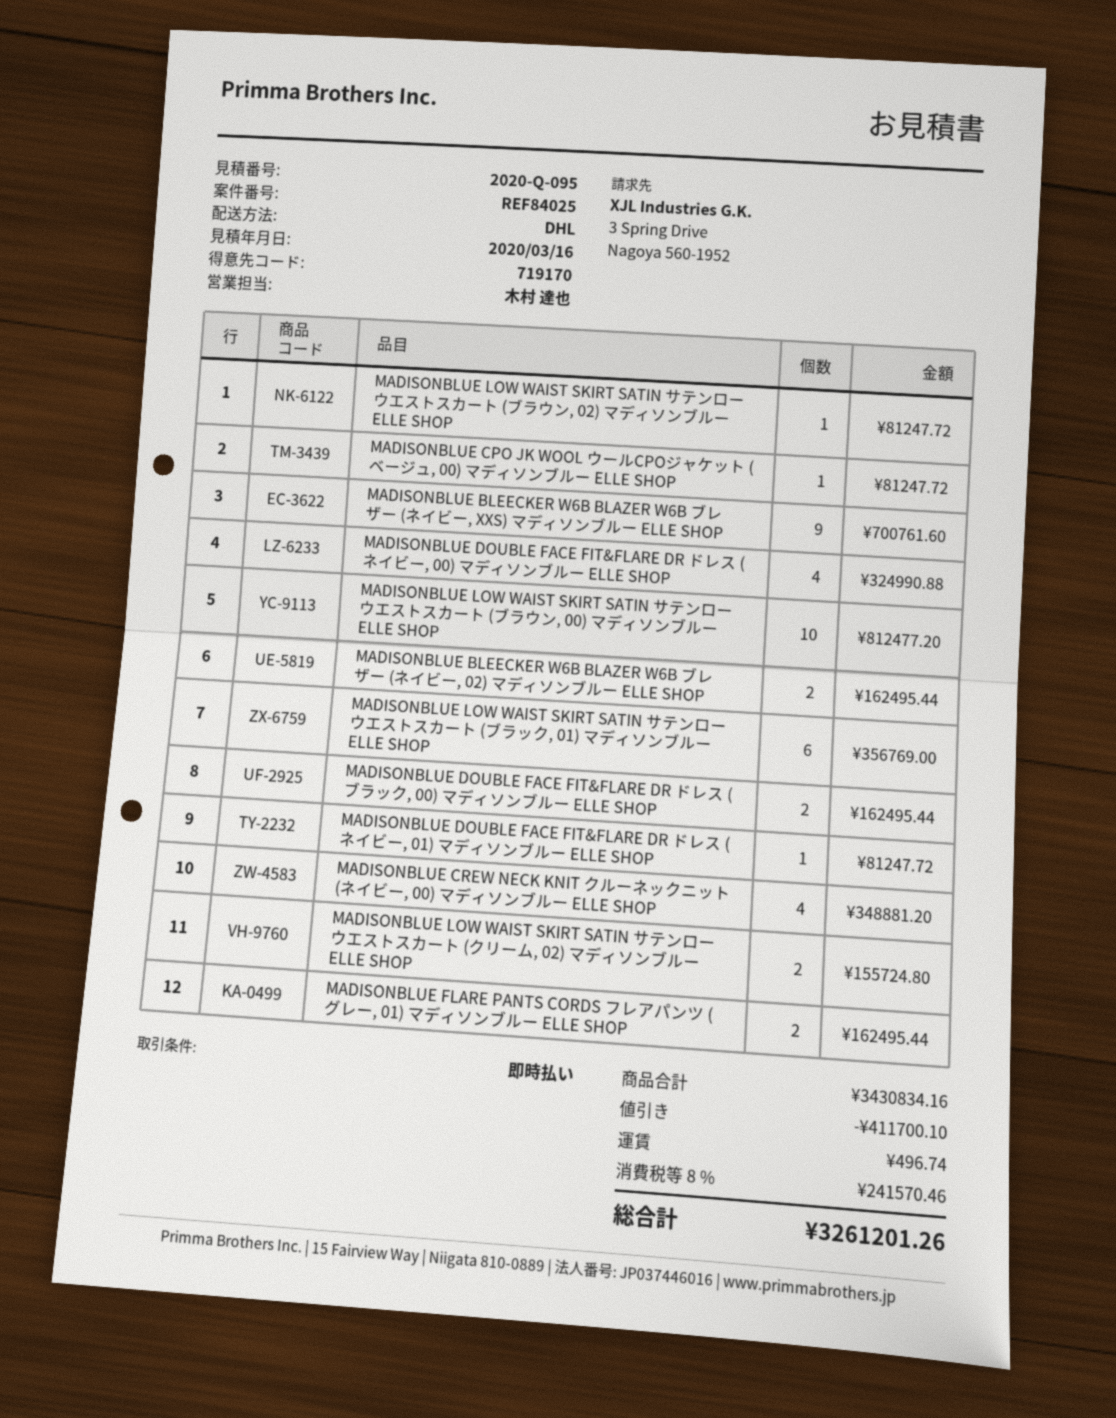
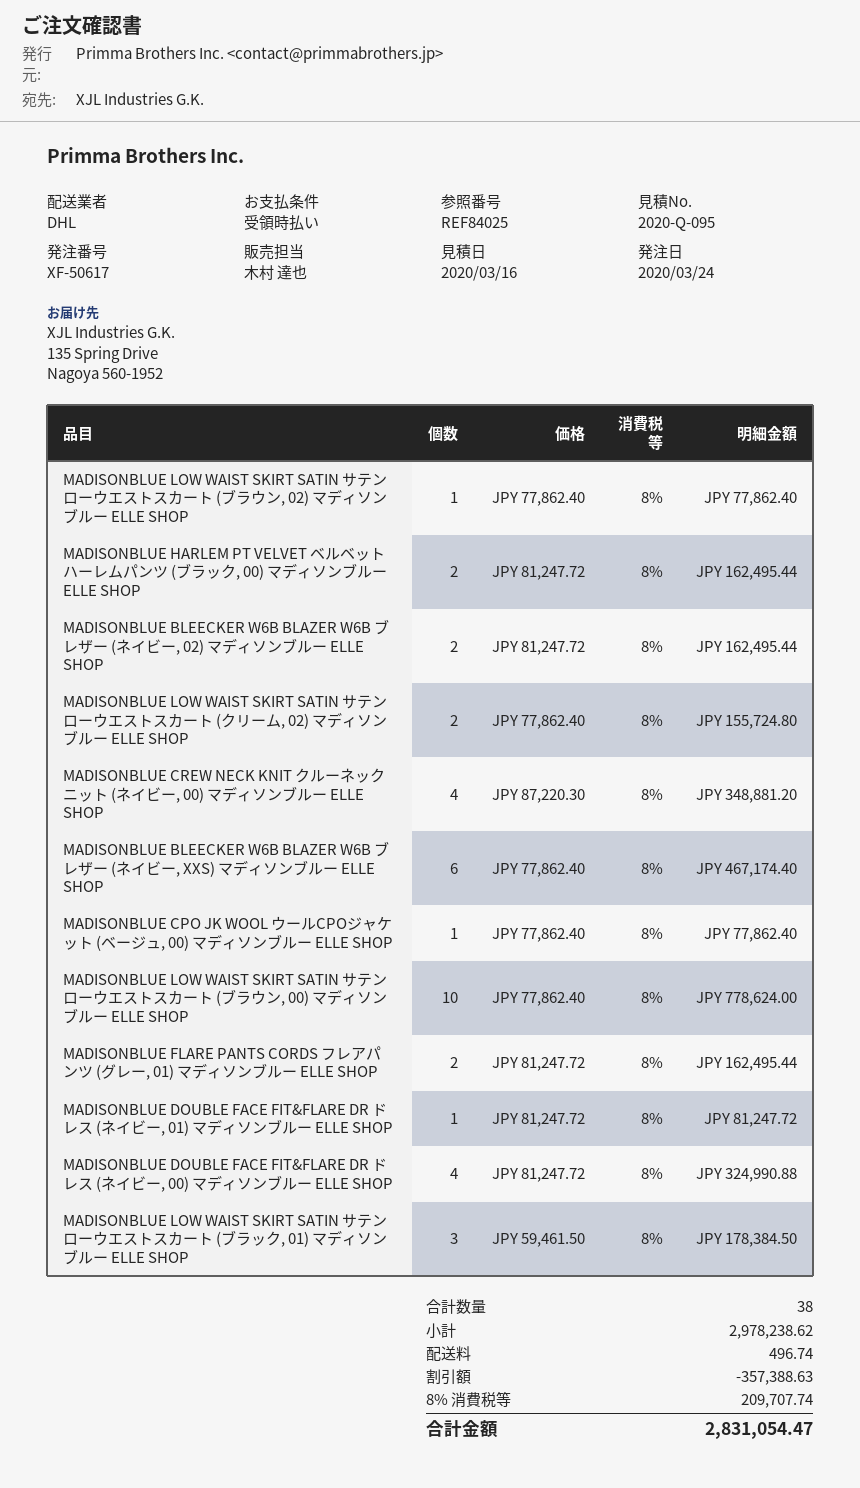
MADISONBLUE LOW WAIST SKIRT SATIN サテンローウエストスカート (ブラウン, 02) マディソンブルー ELLE SHOP: 1 for 81247.72 -> 1 for 77862.40
MADISONBLUE CPO JK WOOL ウールCPOジャケット (ベージュ, 00) マディソンブルー ELLE SHOP: 1 for 81247.72 -> 1 for 77862.40
MADISONBLUE BLEECKER W6B BLAZER W6B ブレザー (ネイビー, XXS) マディソンブルー ELLE SHOP: 9 for 700761.60 -> 6 for 467174.40
MADISONBLUE LOW WAIST SKIRT SATIN サテンローウエストスカート (ブラウン, 00) マディソンブルー ELLE SHOP: 10 for 812477.20 -> 10 for 778624.00
MADISONBLUE LOW WAIST SKIRT SATIN サテンローウエストスカート (ブラック, 01) マディソンブルー ELLE SHOP: 6 for 356769.00 -> 3 for 178384.50
MADISONBLUE DOUBLE FACE FIT&FLARE DR ドレス (ブラック, 00) マディソンブルー ELLE SHOP: 2 for 162495.44 -> none
MADISONBLUE HARLEM PT VELVET ベルベットハーレムパンツ (ブラック, 00) マディソンブルー ELLE SHOP: none -> 2 for 162495.44
subtotal: 3430834.16 -> 2978238.62
discount: 411700.10 -> 357388.63
tax: 8% = 241570.46 -> 8% = 209707.74
total: 3261201.26 -> 2831054.47

